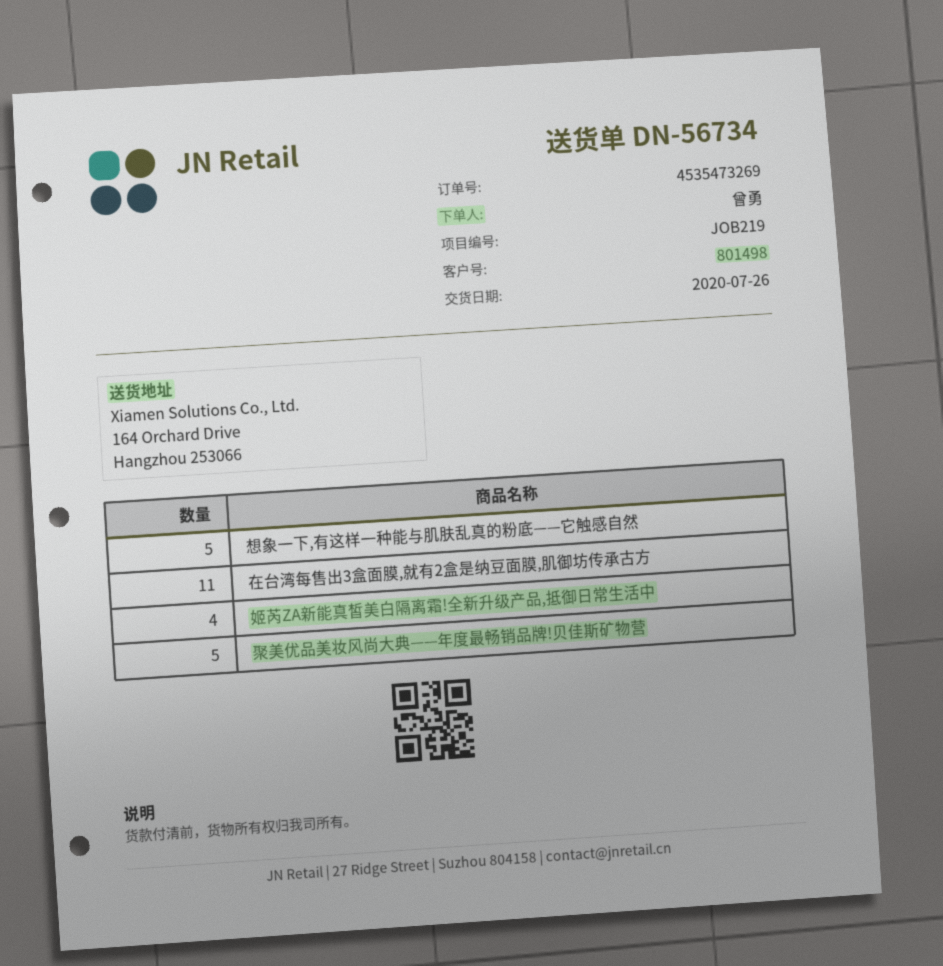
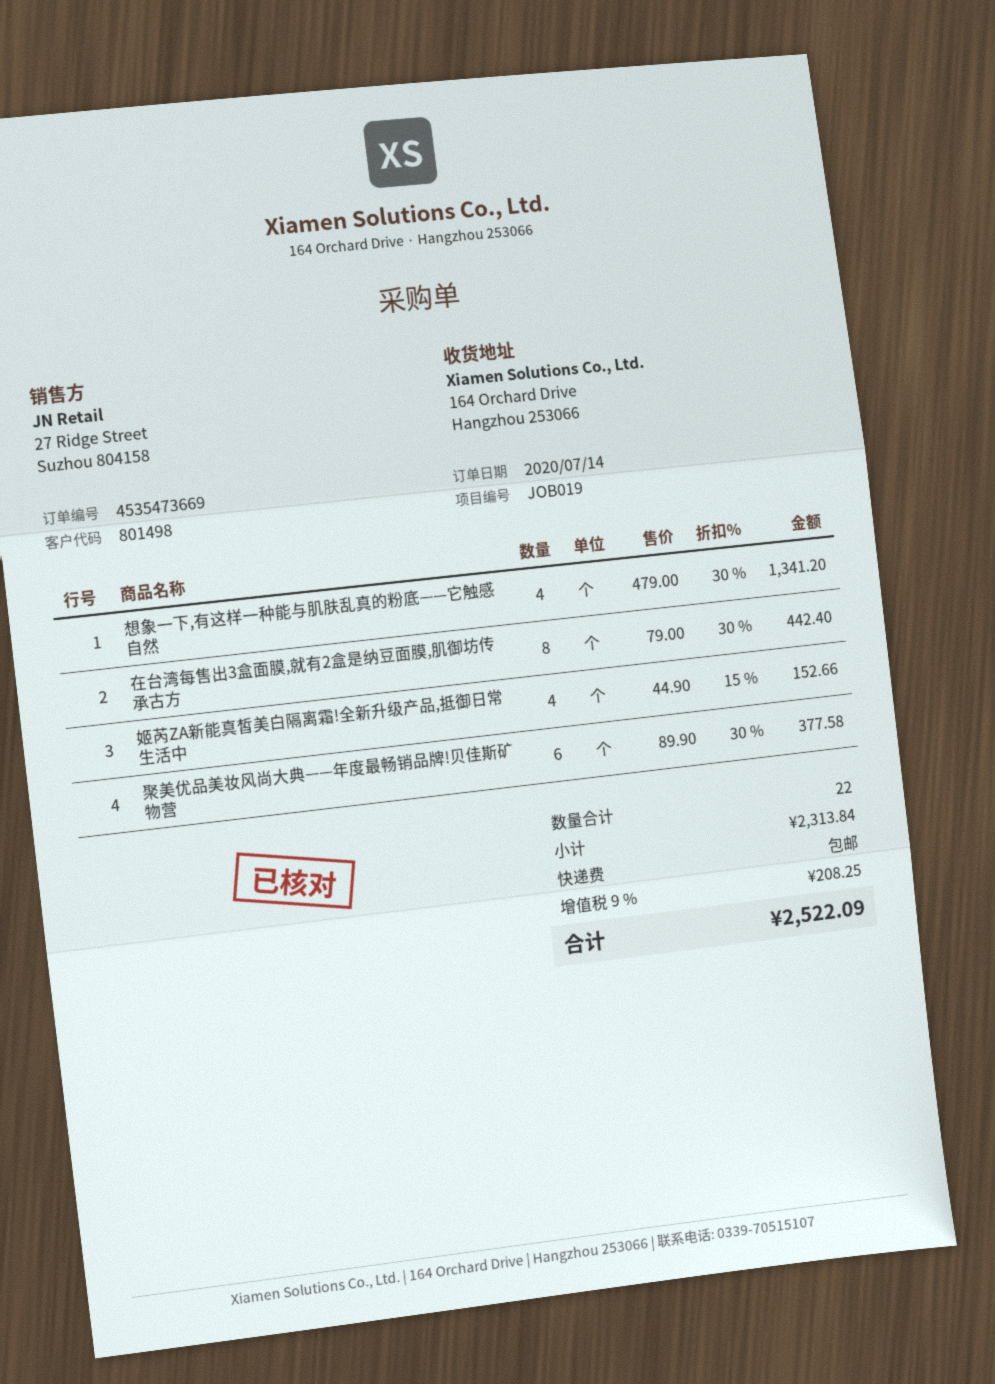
order number: 4535473269 -> 4535473669
reference: JOB219 -> JOB019
想象一下,有这样一种能与肌肤乱真的粉底——它触感自然: 5 -> 4
在台湾每售出3盒面膜,就有2盒是纳豆面膜,肌御坊传承古方: 11 -> 8
聚美优品美妆风尚大典——年度最畅销品牌!贝佳斯矿物营: 5 -> 6

